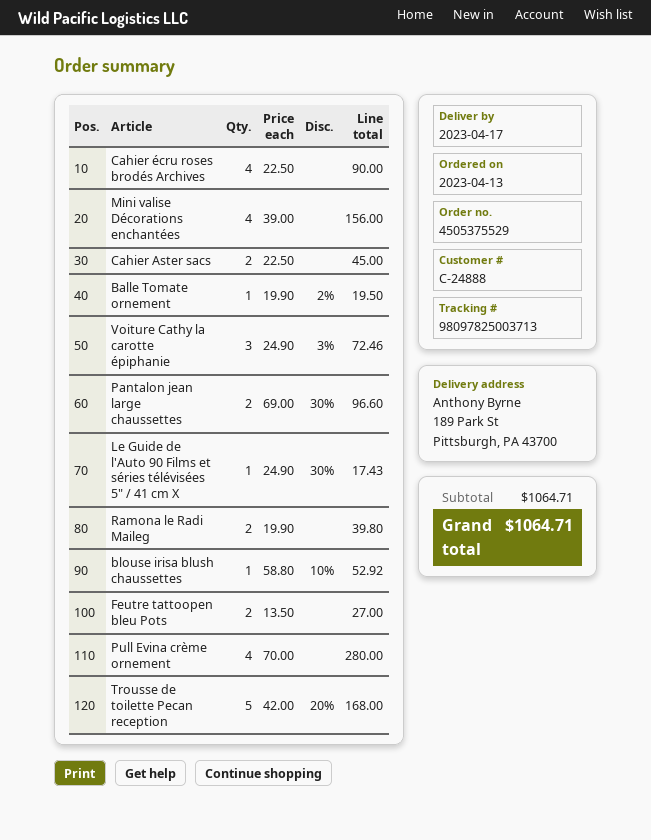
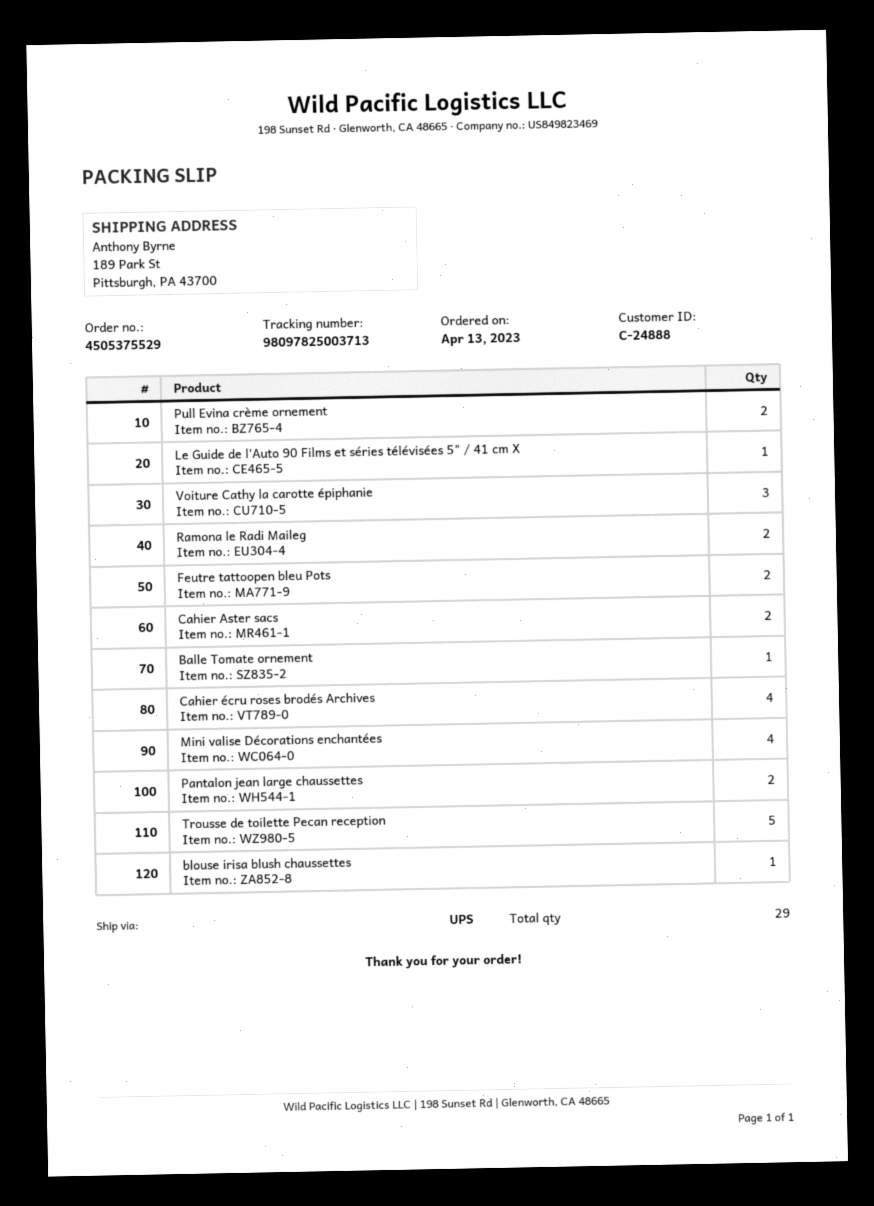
Pull Evina crème ornement: 4 -> 2

